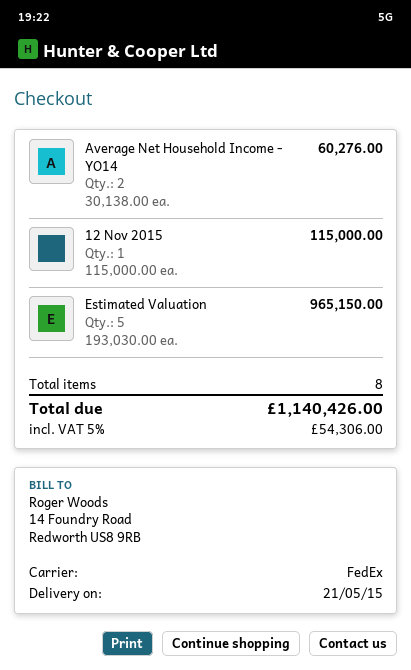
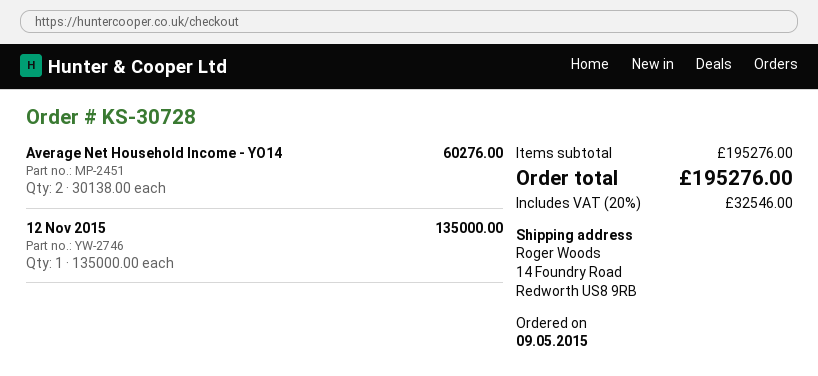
12 Nov 2015: 1 x 115000.00 = 115000.00 -> 1 x 135000.00 = 135000.00
Estimated Valuation: 5 x 193030.00 = 965150.00 -> none
tax: 5% = 54306.00 -> 20% = 32546.00
total: 1140426.00 -> 195276.00

